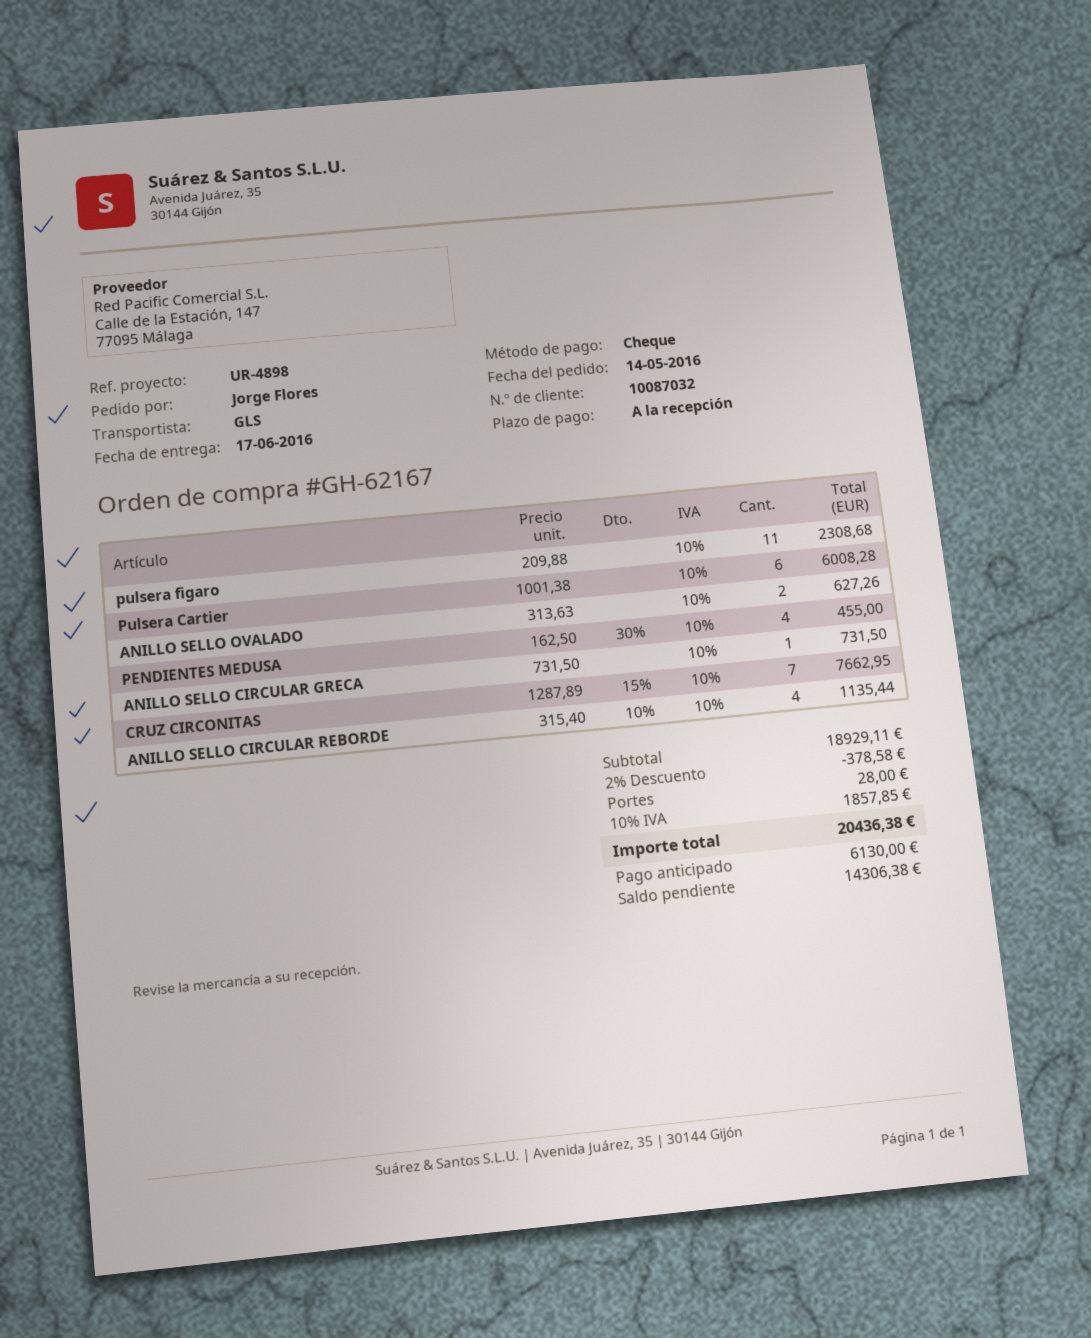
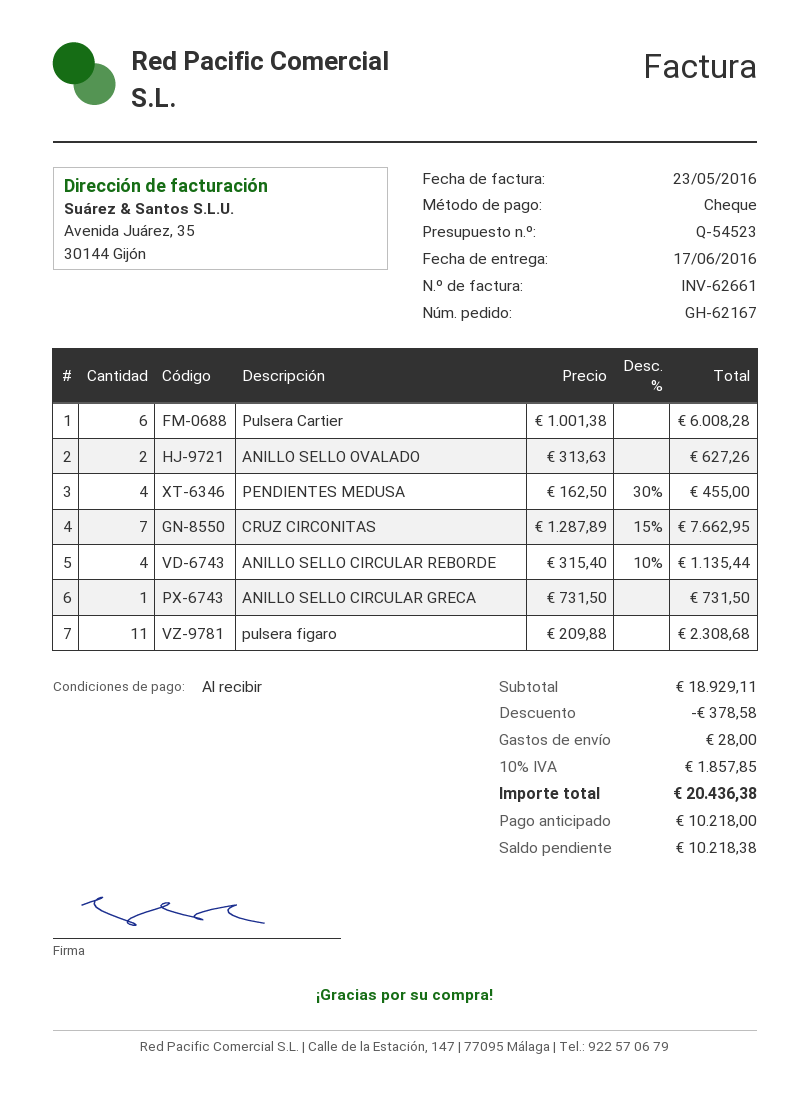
deposit: 6130.00 -> 10218.00
balance: 14306.38 -> 10218.38

